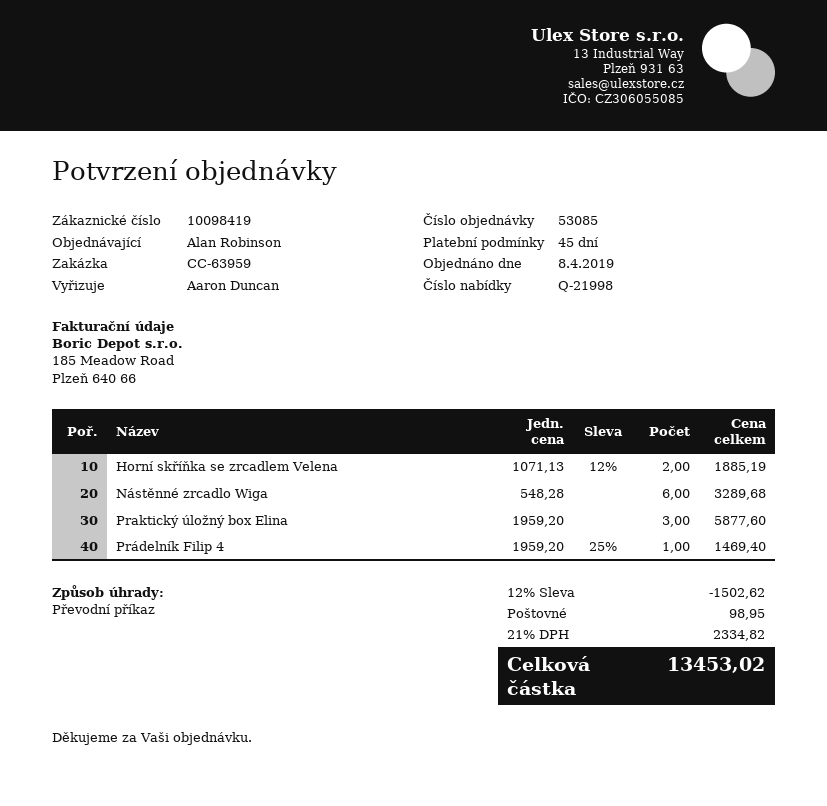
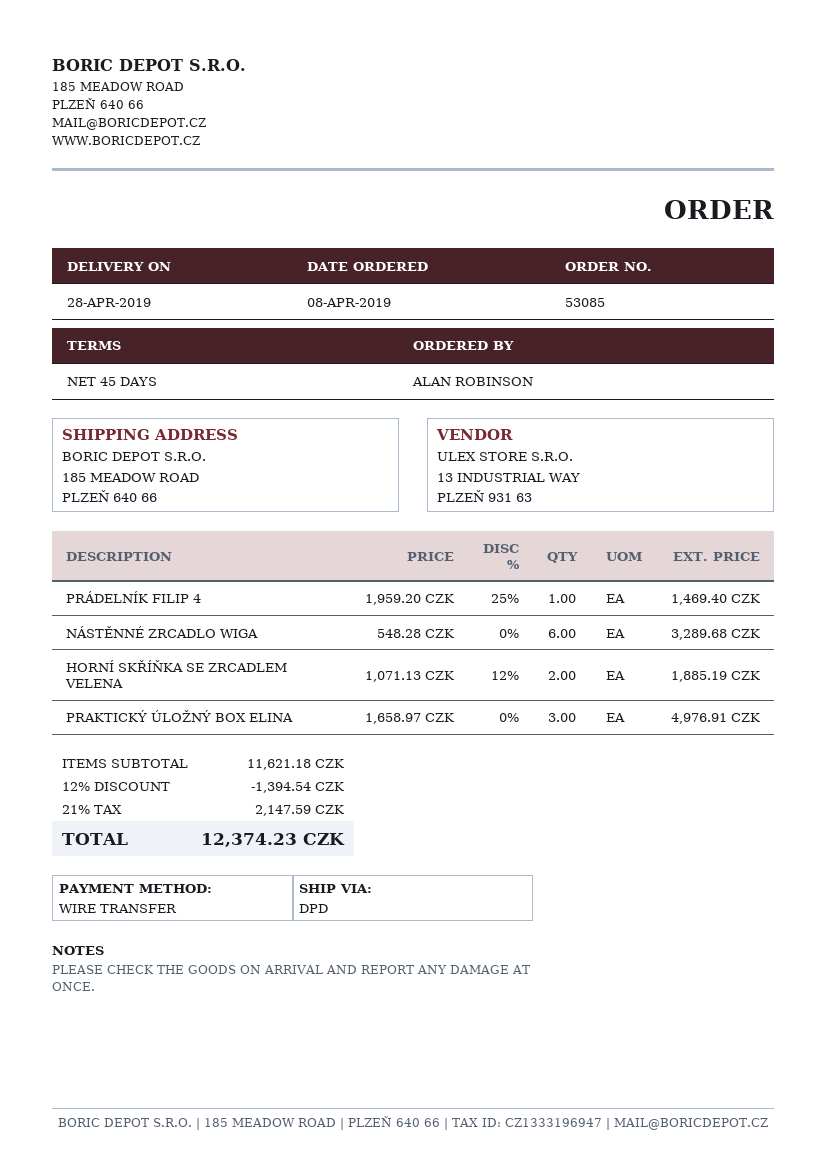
Praktický úložný box Elina: 3 x 1959.20 = 5877.60 -> 3 x 1658.97 = 4976.91
discount: 12% = 1502.62 -> 12% = 1394.54
shipping: 98.95 -> none
tax: 21% = 2334.82 -> 21% = 2147.59
total: 13453.02 -> 12374.23

